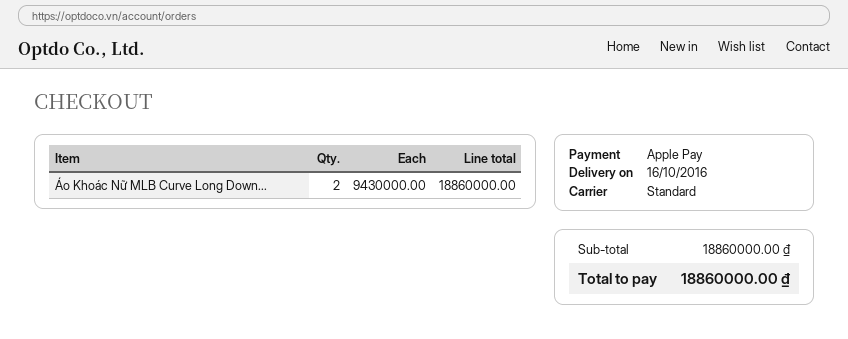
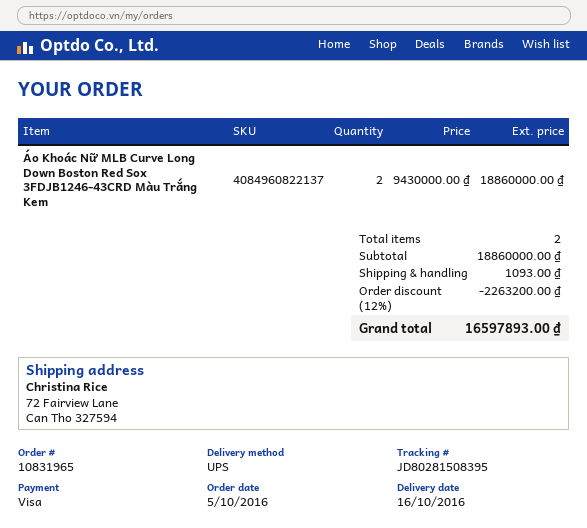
payment method: Apple Pay -> Visa
shipping method: standard -> UPS
discount: none -> 12% = 2263200.00
shipping: none -> 1093.00
total: 18860000.00 -> 16597893.00

